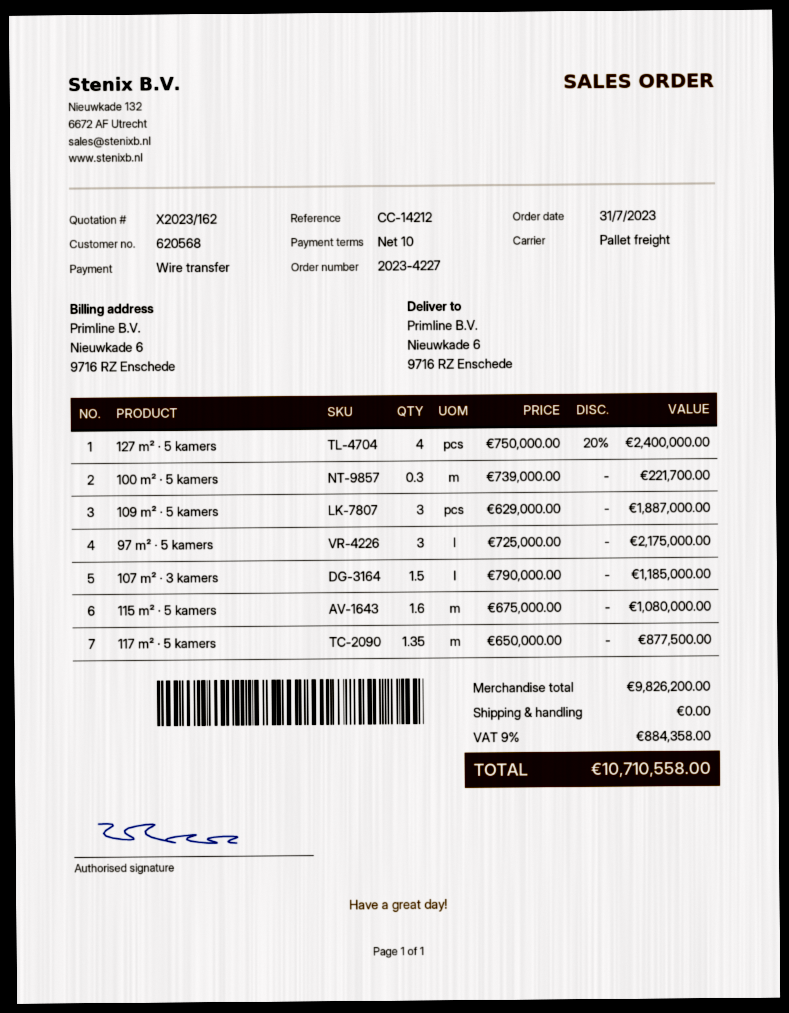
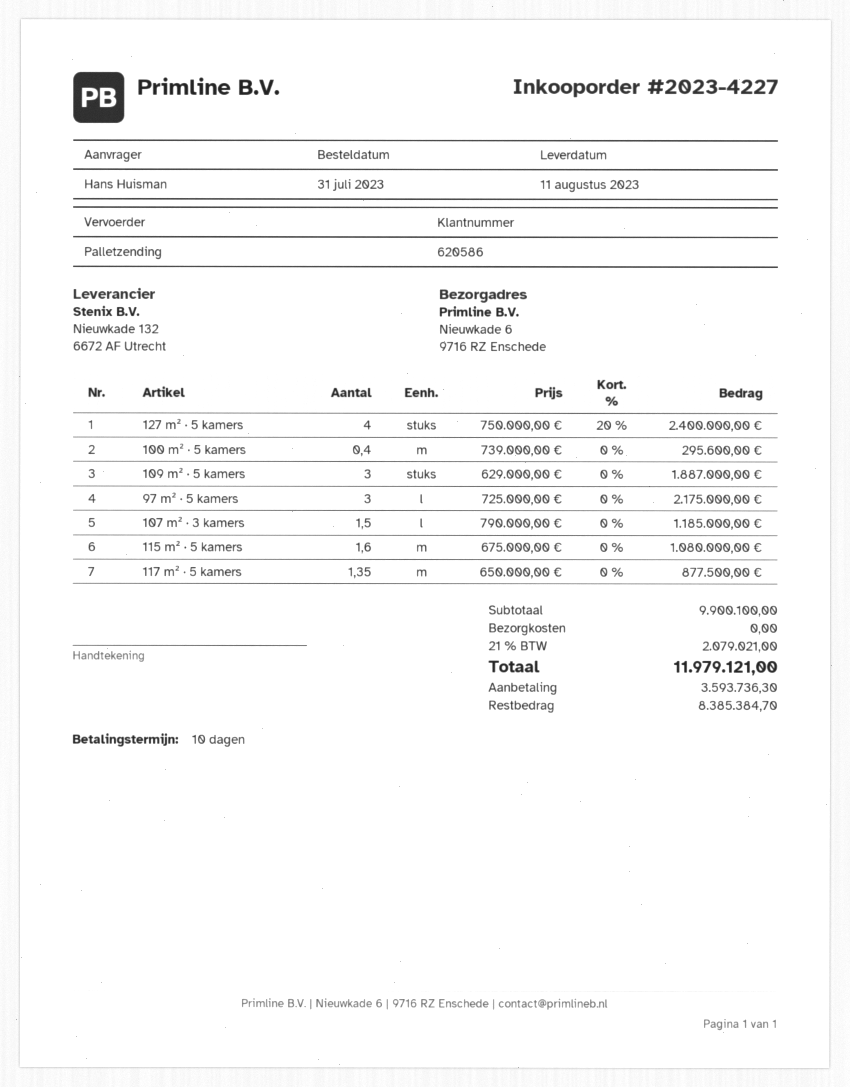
customer number: 620568 -> 620586
100 m² · 5 kamers: 0.3 x 739000.00 = 221700.00 -> 0.4 x 739000.00 = 295600.00
subtotal: 9826200.00 -> 9900100.00
tax: 9% = 884358.00 -> 21% = 2079021.00
total: 10710558.00 -> 11979121.00

